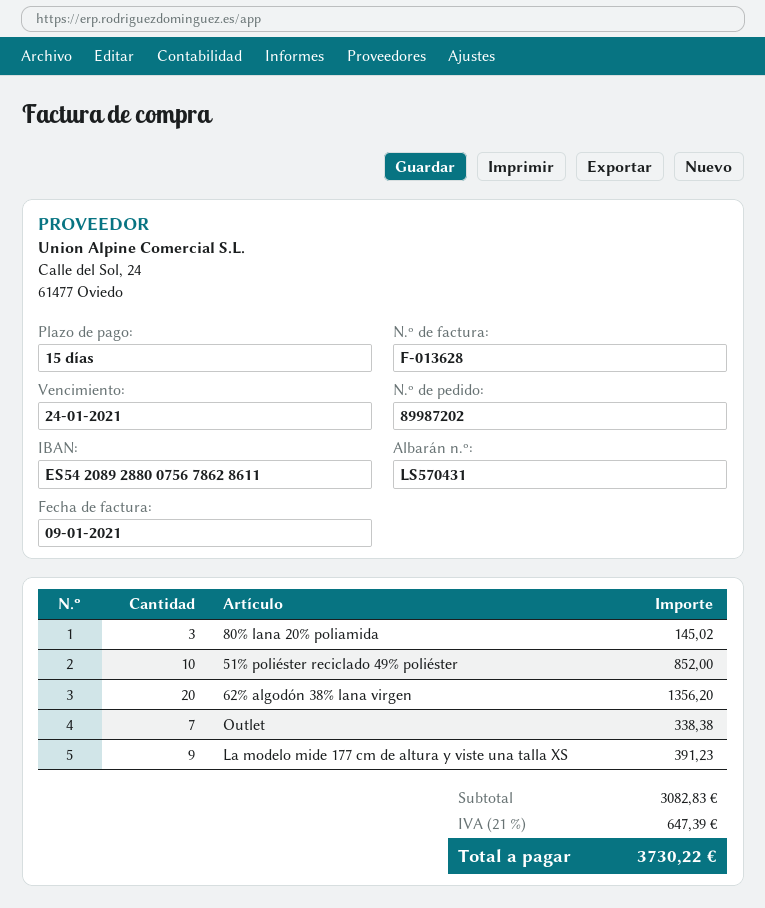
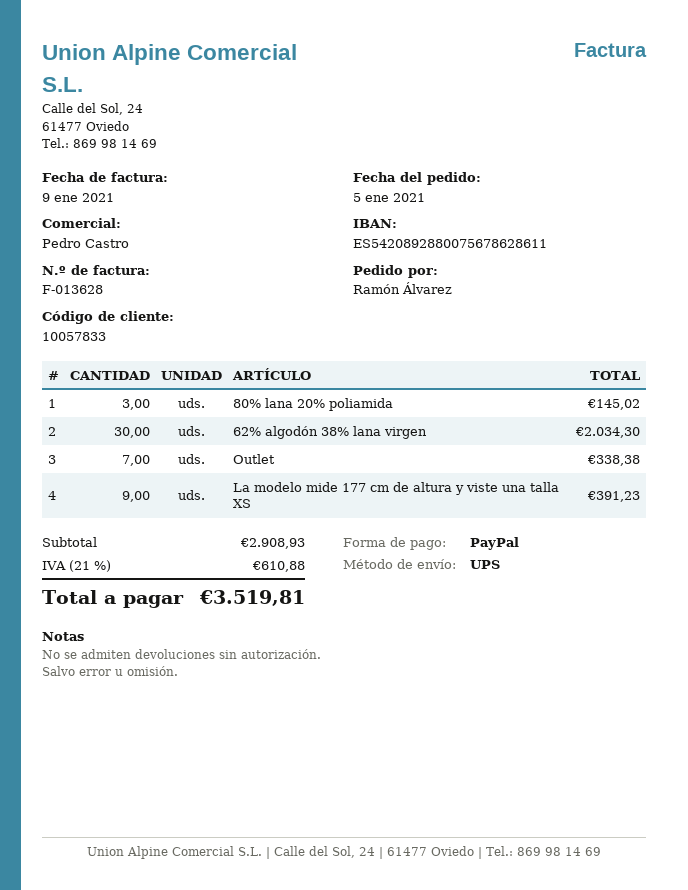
51% poliéster reciclado 49% poliéster: 10 for 852.00 -> none
62% algodón 38% lana virgen: 20 for 1356.20 -> 30 for 2034.30
subtotal: 3082.83 -> 2908.93
tax: 21% = 647.39 -> 21% = 610.88
total: 3730.22 -> 3519.81

